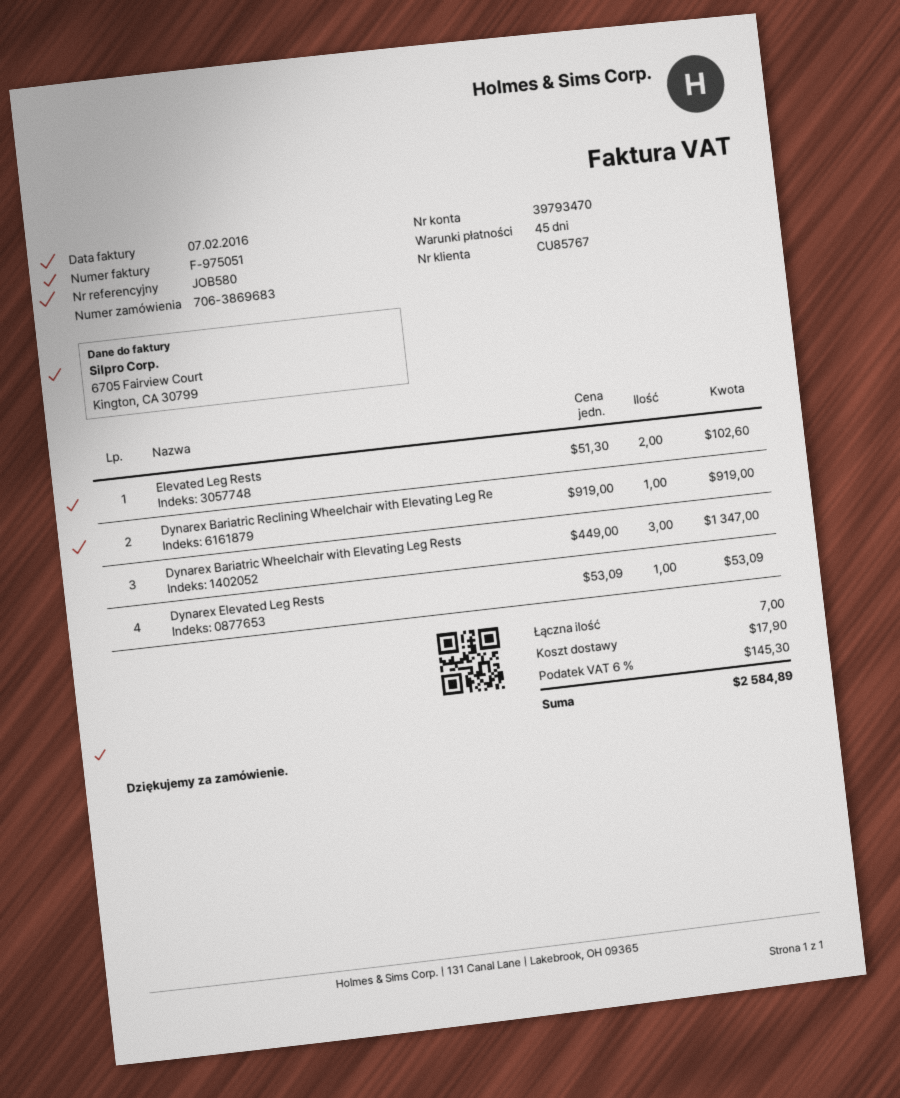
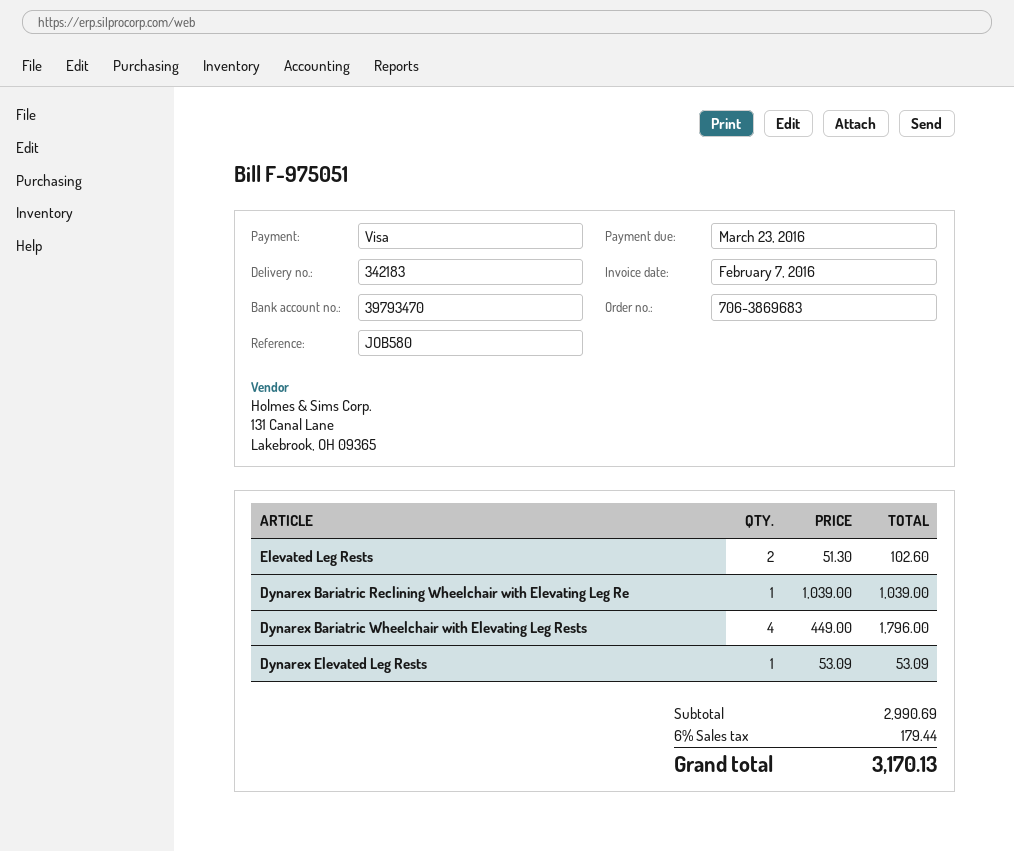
Dynarex Bariatric Reclining Wheelchair with Elevating Leg Re: 1 x 919.00 = 919.00 -> 1 x 1039.00 = 1039.00
Dynarex Bariatric Wheelchair with Elevating Leg Rests: 3 x 449.00 = 1347.00 -> 4 x 449.00 = 1796.00
shipping: 17.90 -> none
tax: 6% = 145.30 -> 6% = 179.44
total: 2584.89 -> 3170.13

